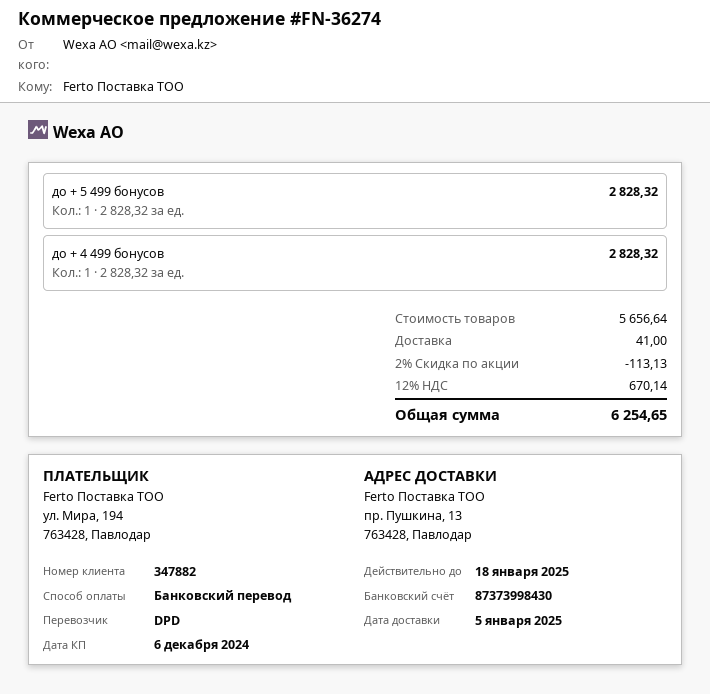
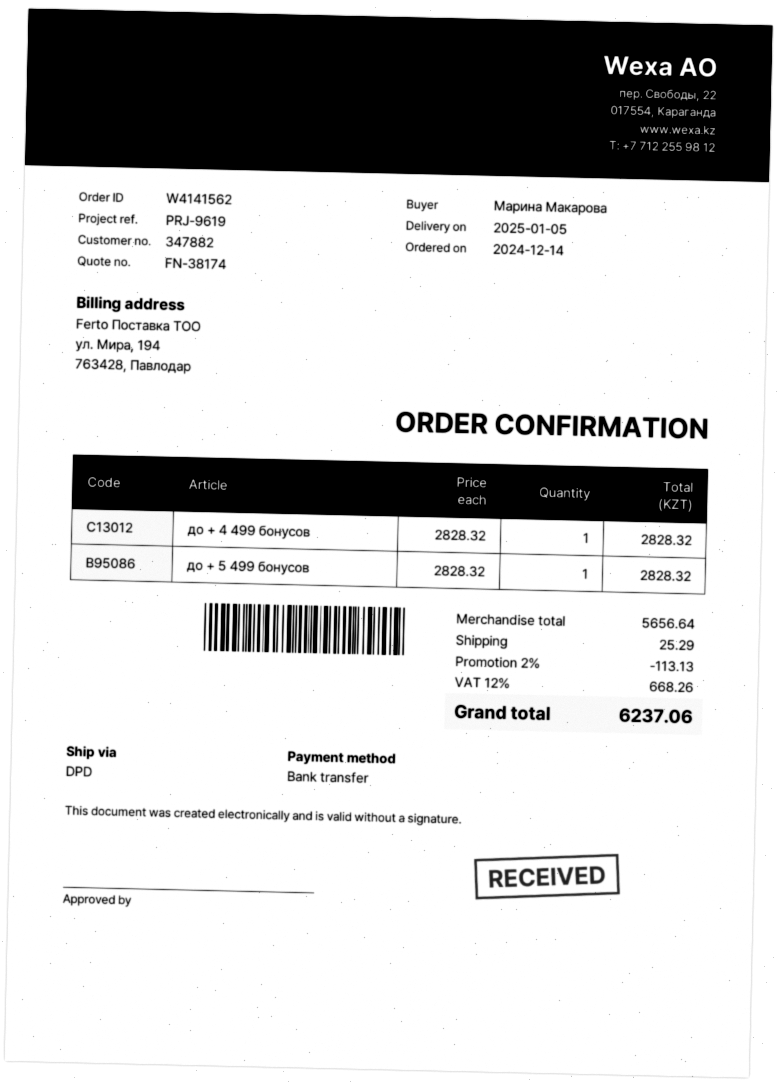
quote number: FN-36274 -> FN-38174
shipping: 41.00 -> 25.29
tax: 12% = 670.14 -> 12% = 668.26
total: 6254.65 -> 6237.06

